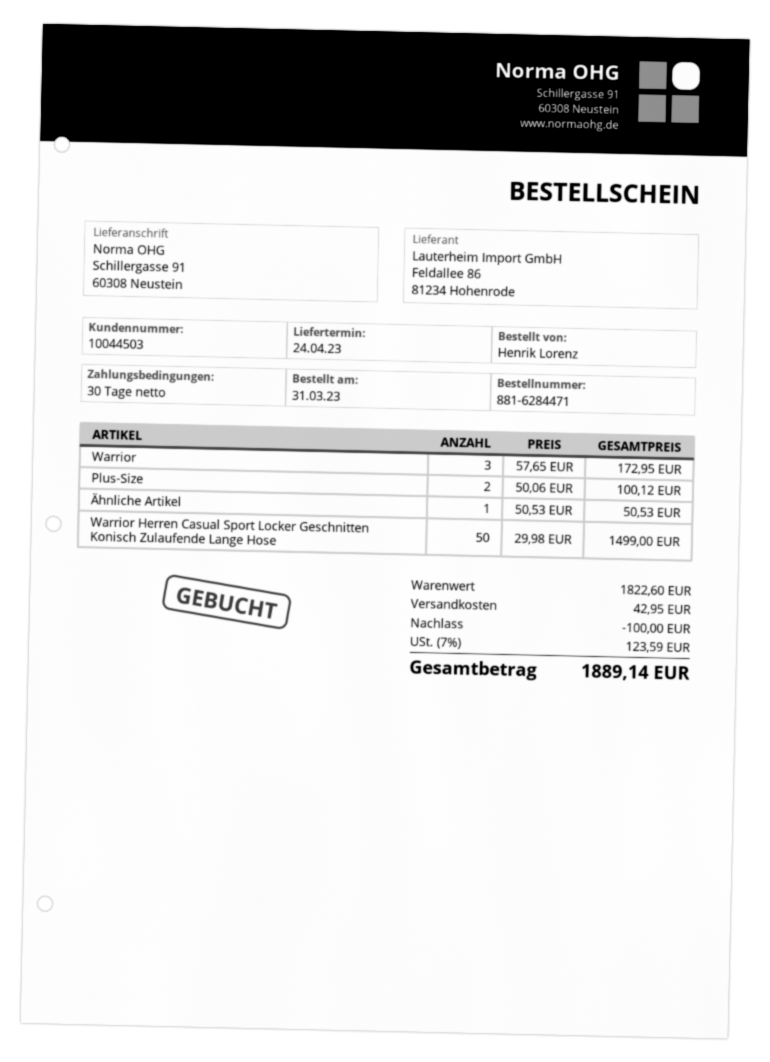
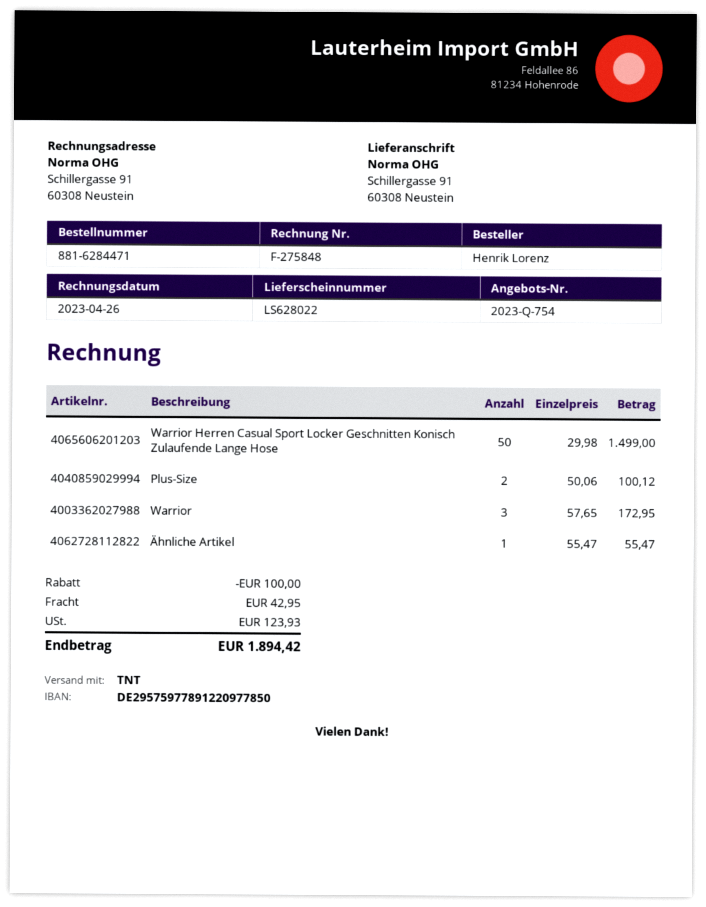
Ähnliche Artikel: 1 x 50.53 = 50.53 -> 1 x 55.47 = 55.47
tax: 123.59 -> 123.93
total: 1889.14 -> 1894.42

